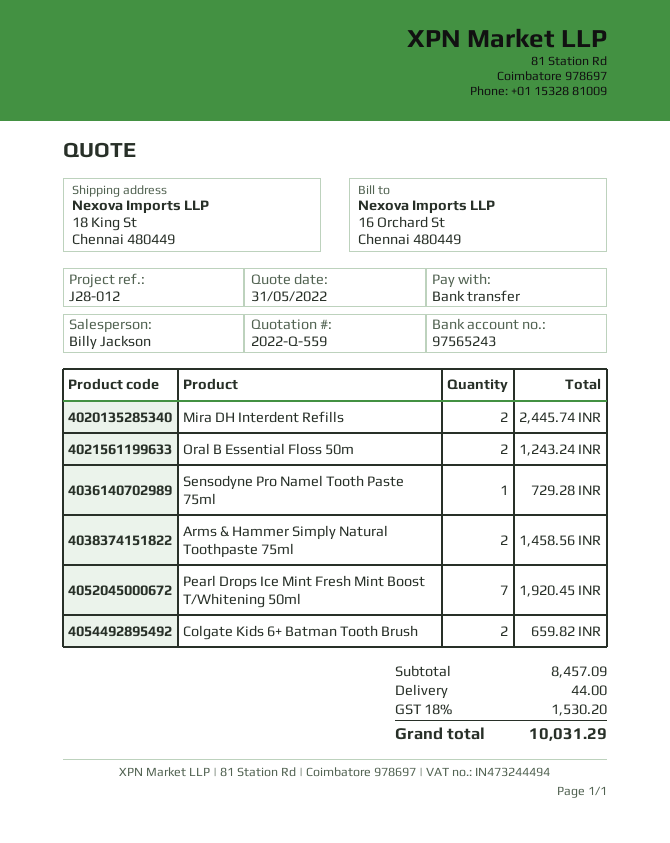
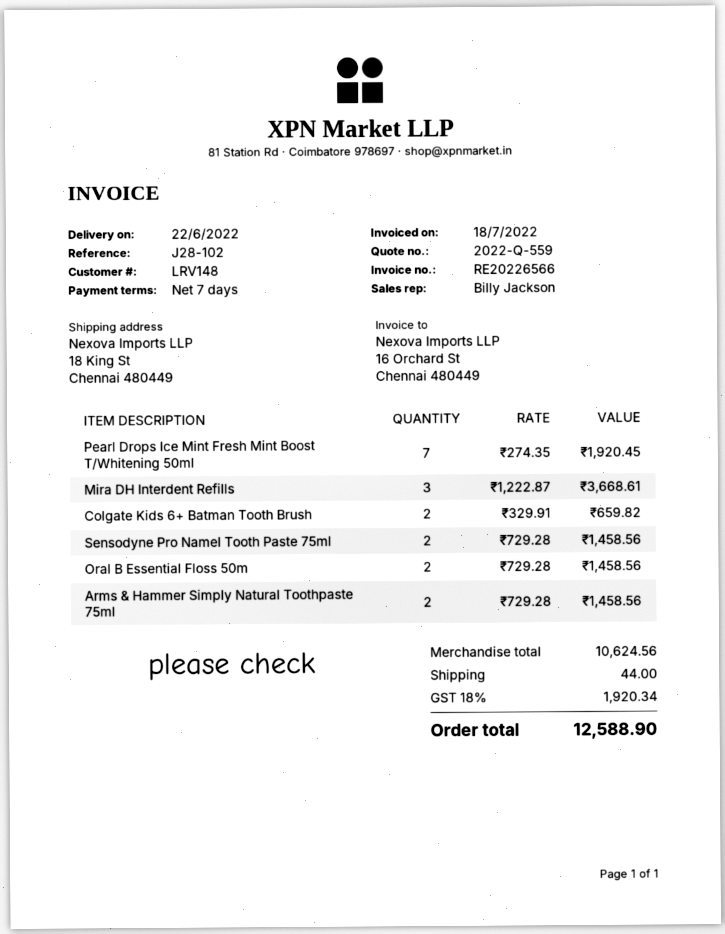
reference: J28-012 -> J28-102
Mira DH Interdent Refills: 2 for 2445.74 -> 3 for 3668.61
Oral B Essential Floss 50m: 2 for 1243.24 -> 2 for 1458.56
Sensodyne Pro Namel Tooth Paste 75ml: 1 for 729.28 -> 2 for 1458.56
subtotal: 8457.09 -> 10624.56
tax: 18% = 1530.20 -> 18% = 1920.34
total: 10031.29 -> 12588.90

